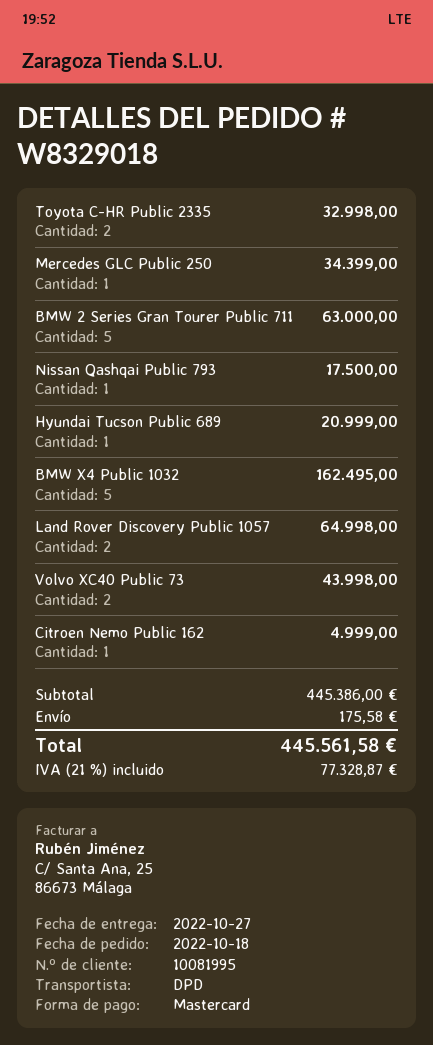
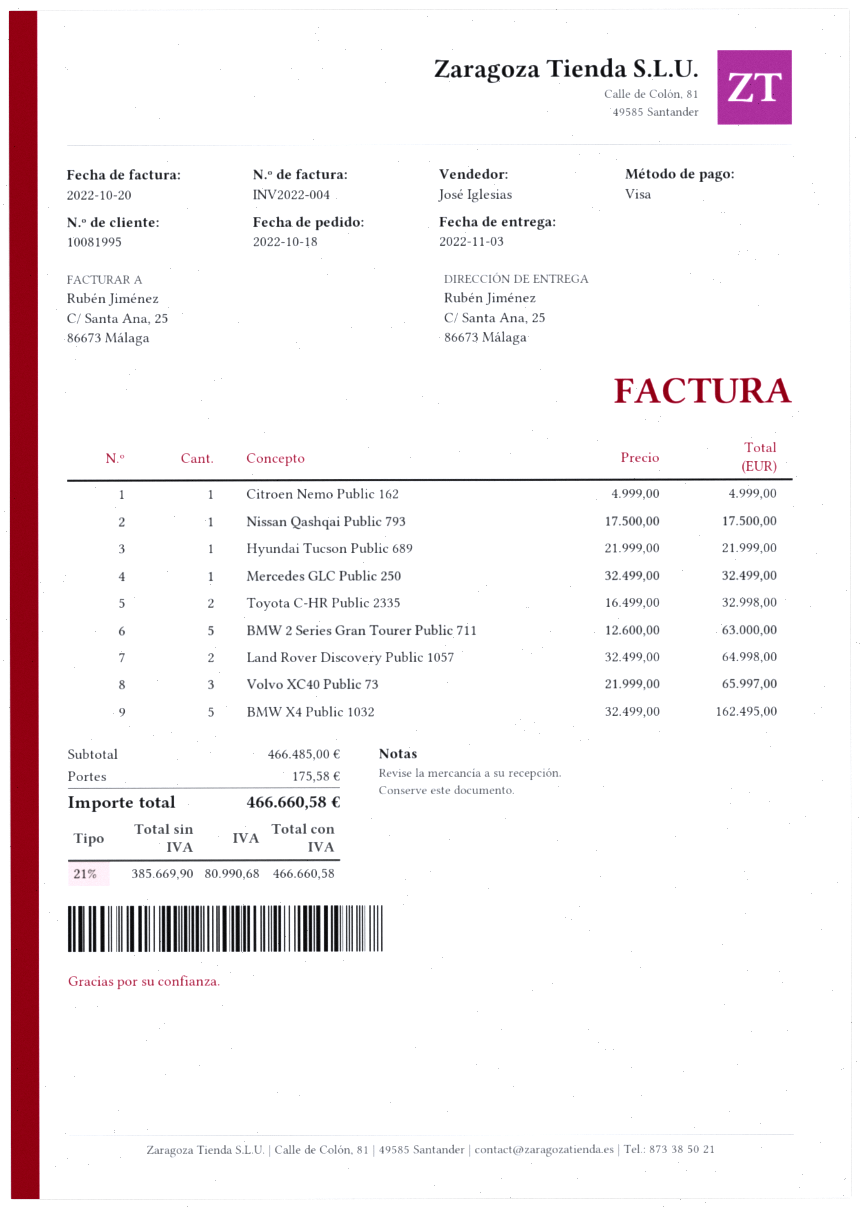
delivery date: 2022-10-27 -> 2022-11-03
payment method: Mastercard -> Visa
Mercedes GLC Public 250: 1 for 34399.00 -> 1 for 32499.00
Hyundai Tucson Public 689: 1 for 20999.00 -> 1 for 21999.00
Volvo XC40 Public 73: 2 for 43998.00 -> 3 for 65997.00
subtotal: 445386.00 -> 466485.00
tax: 21% = 77328.87 -> 21% = 80990.68
total: 445561.58 -> 466660.58

